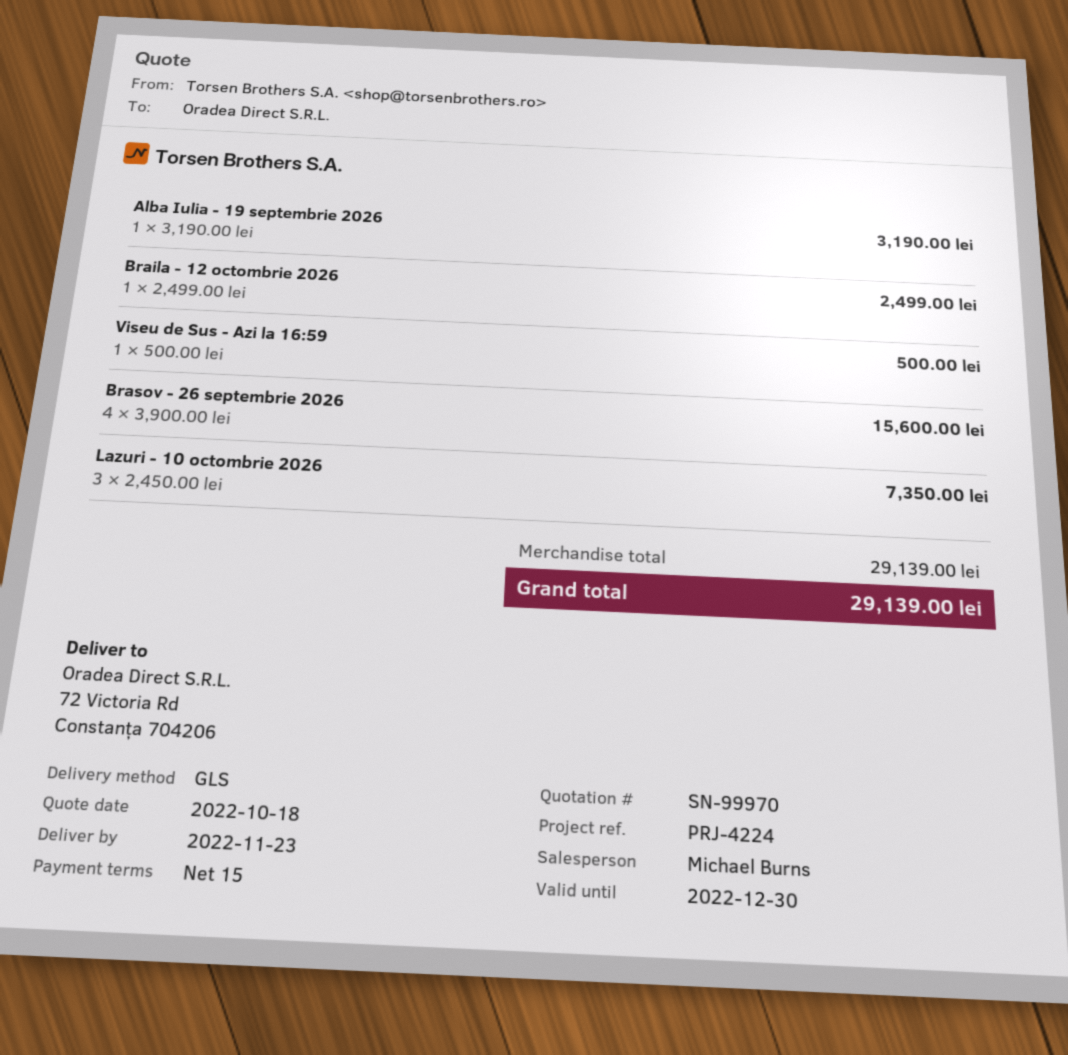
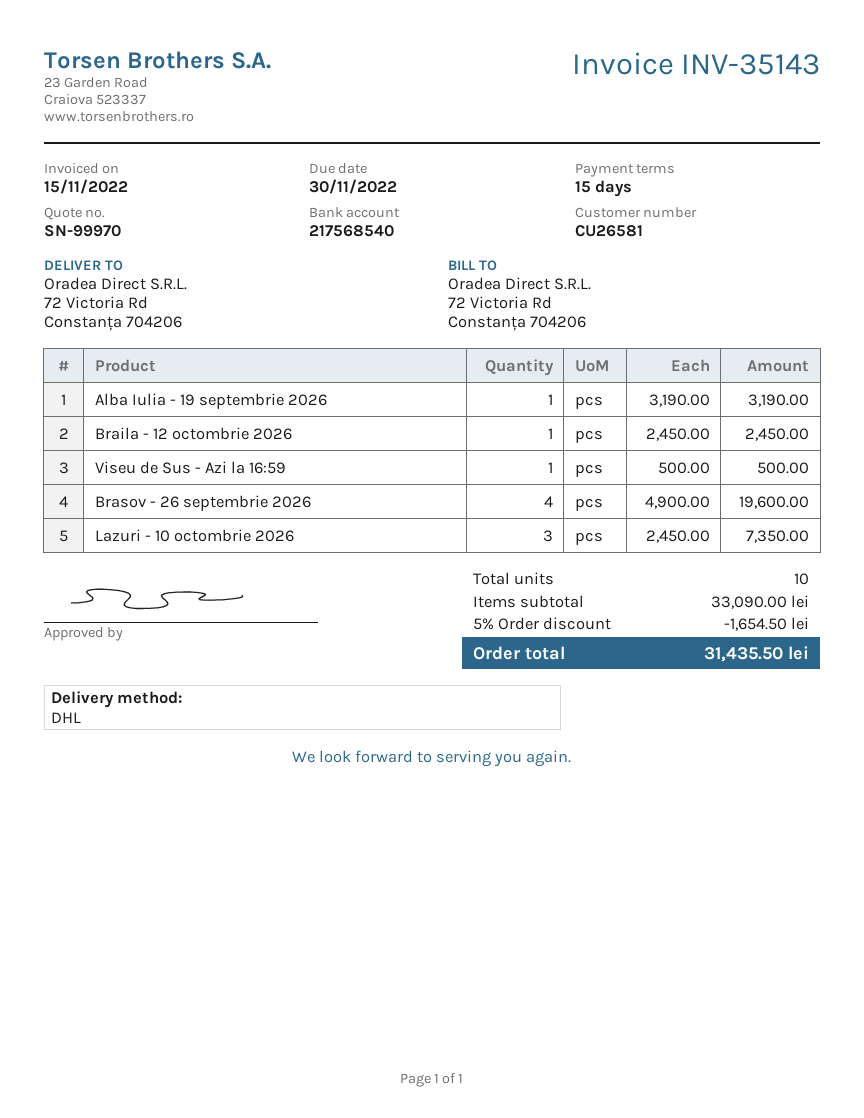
shipping method: GLS -> DHL
Braila - 12 octombrie 2026: 1 x 2499.00 = 2499.00 -> 1 x 2450.00 = 2450.00
Brasov - 26 septembrie 2026: 4 x 3900.00 = 15600.00 -> 4 x 4900.00 = 19600.00
subtotal: 29139.00 -> 33090.00
discount: none -> 5% = 1654.50
total: 29139.00 -> 31435.50

